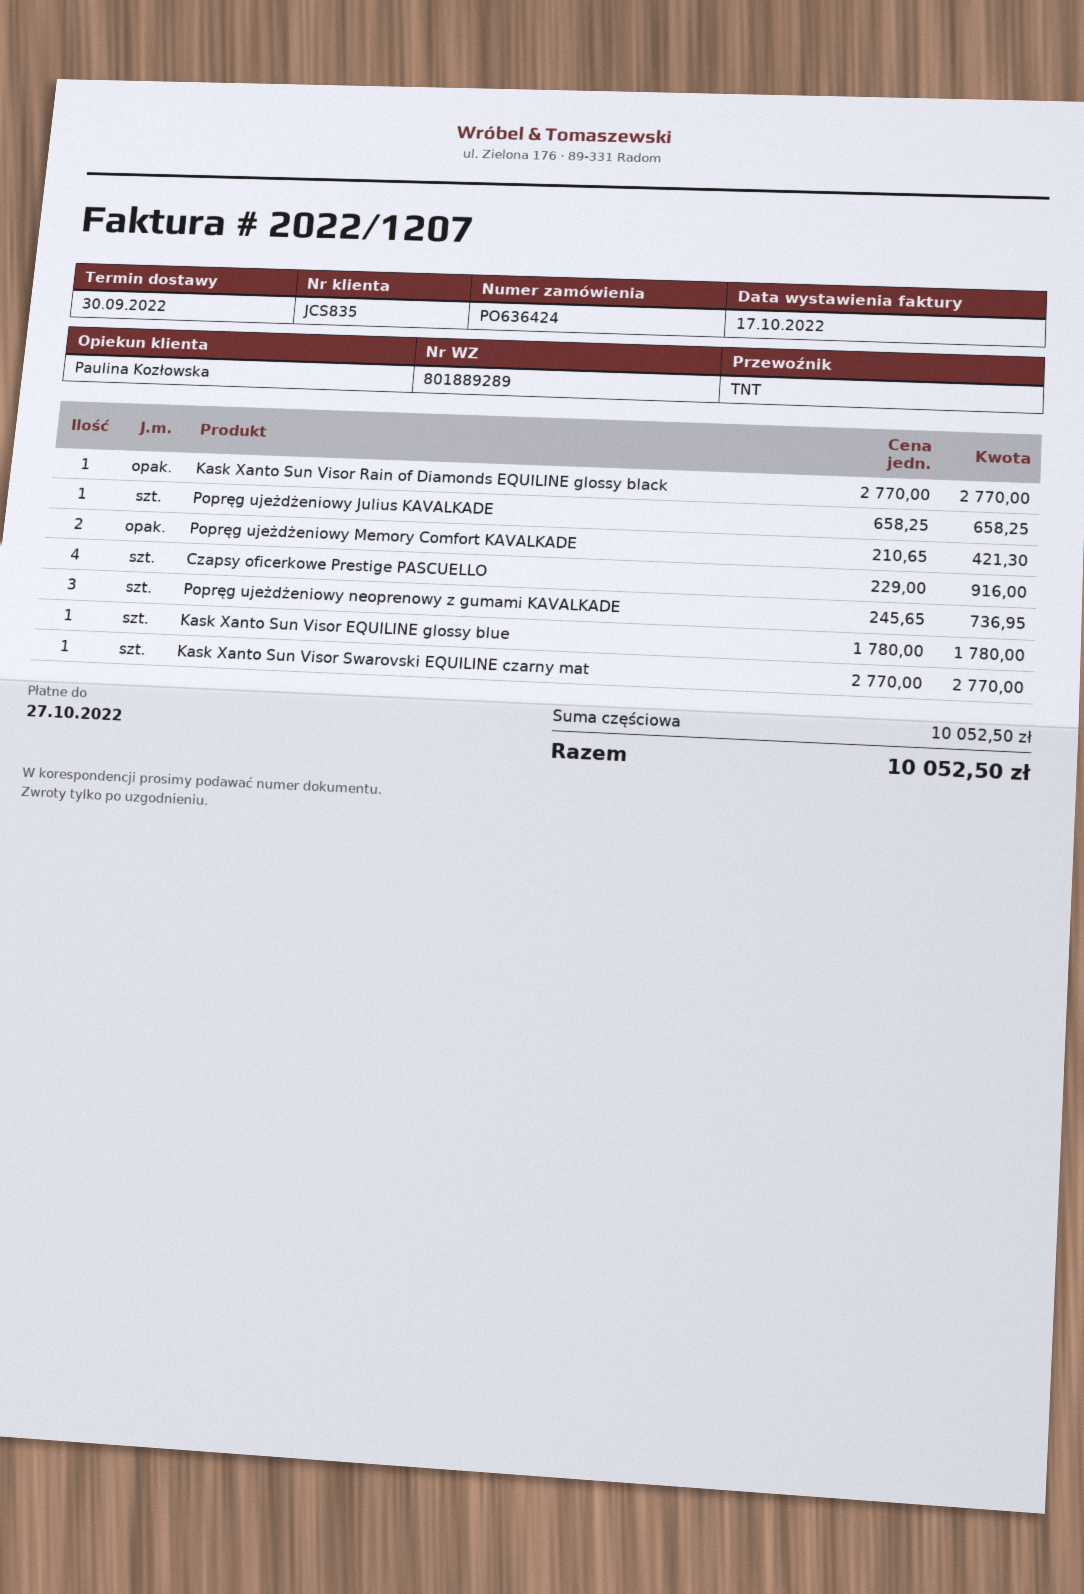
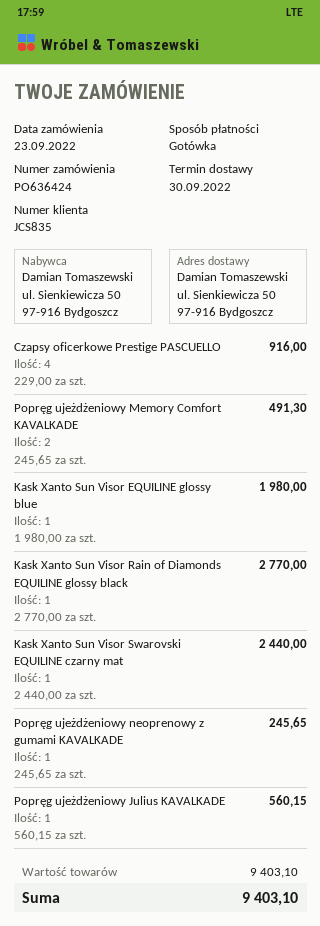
Popręg ujeżdżeniowy Julius KAVALKADE: 1 x 658.25 = 658.25 -> 1 x 560.15 = 560.15
Popręg ujeżdżeniowy Memory Comfort KAVALKADE: 2 x 210.65 = 421.30 -> 2 x 245.65 = 491.30
Popręg ujeżdżeniowy neoprenowy z gumami KAVALKADE: 3 x 245.65 = 736.95 -> 1 x 245.65 = 245.65
Kask Xanto Sun Visor EQUILINE glossy blue: 1 x 1780.00 = 1780.00 -> 1 x 1980.00 = 1980.00
Kask Xanto Sun Visor Swarovski EQUILINE czarny mat: 1 x 2770.00 = 2770.00 -> 1 x 2440.00 = 2440.00
subtotal: 10052.50 -> 9403.10
total: 10052.50 -> 9403.10

